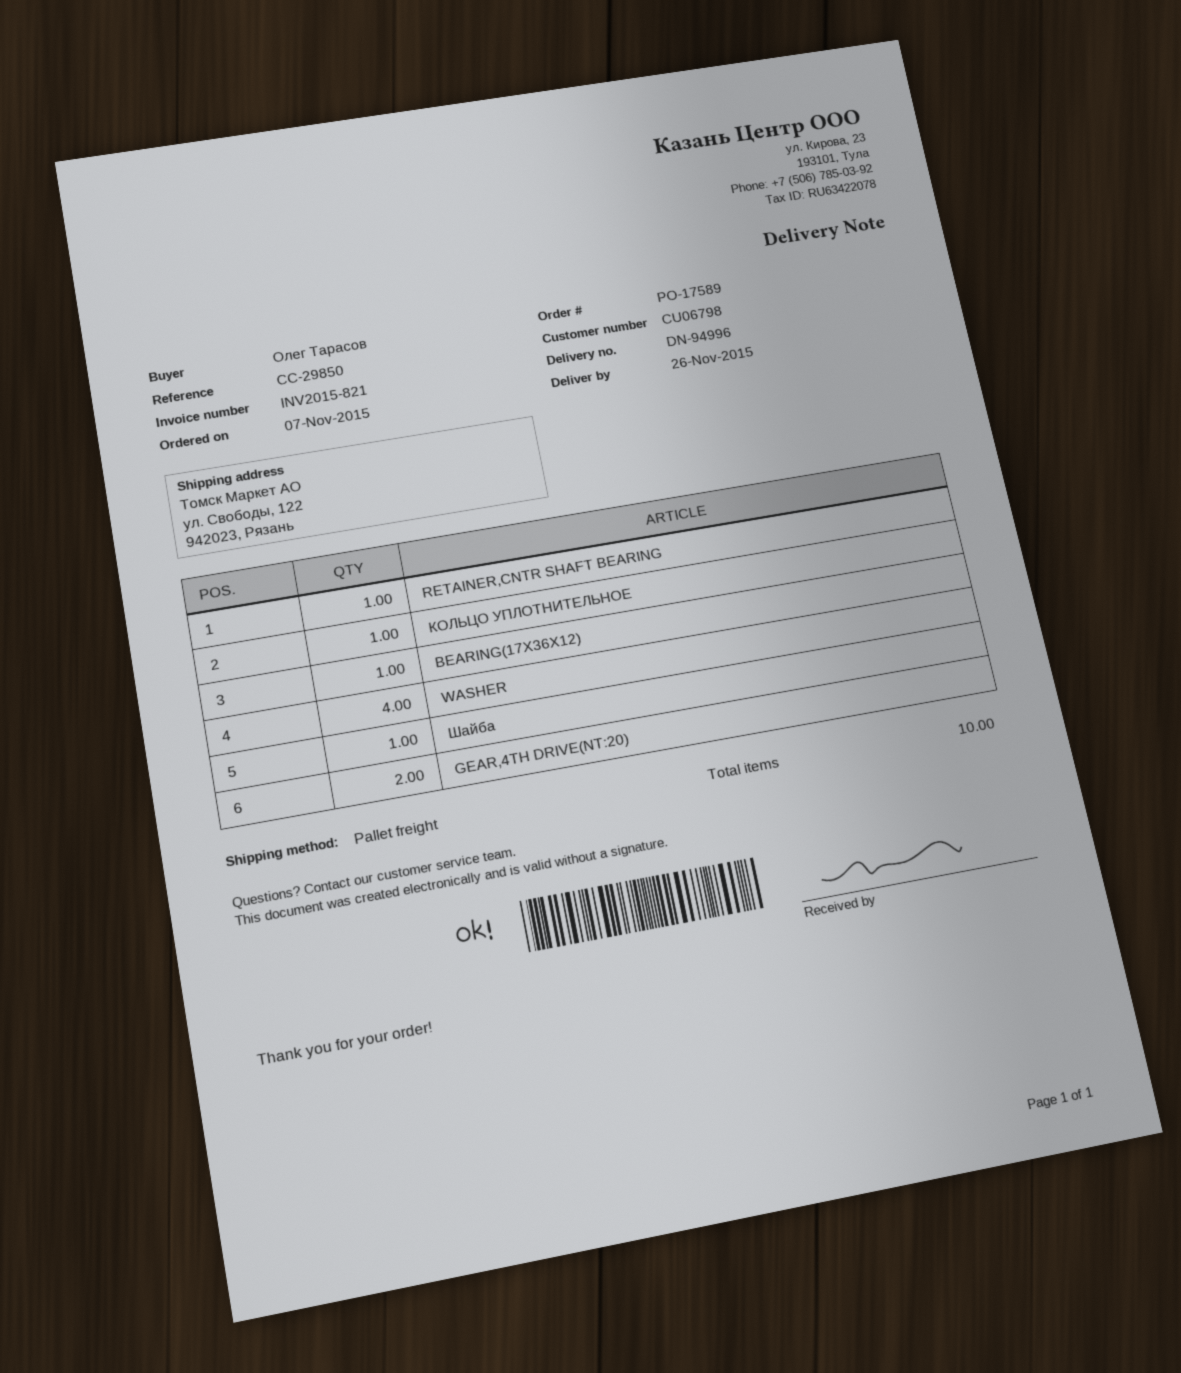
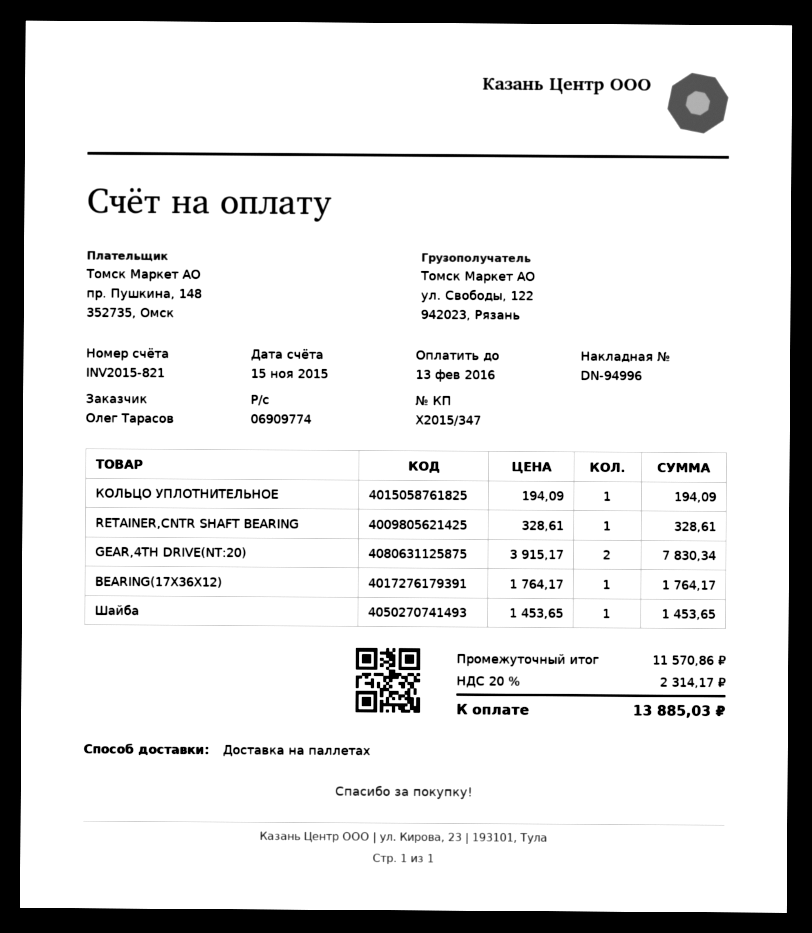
WASHER: 4 -> none

